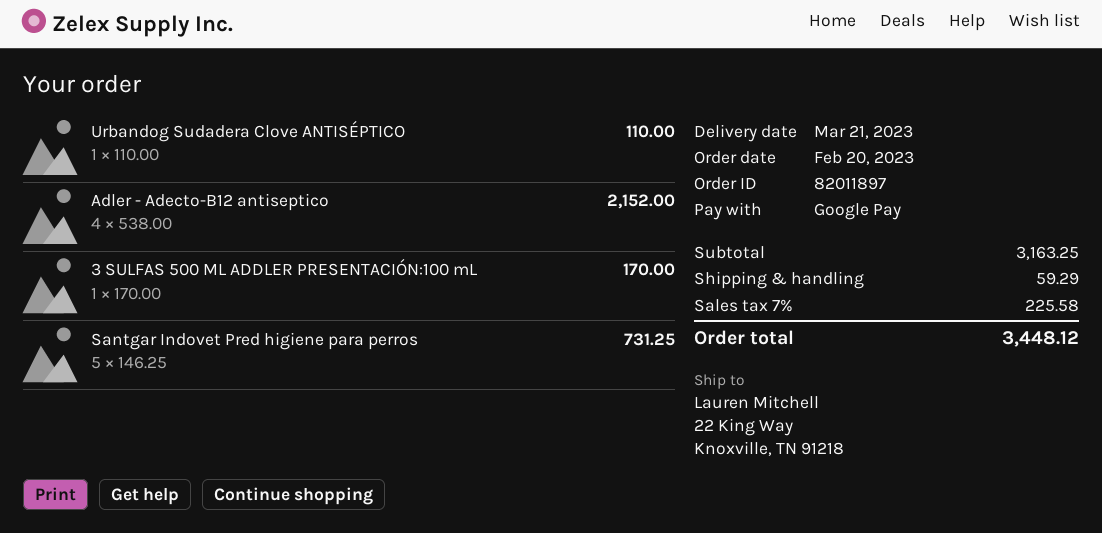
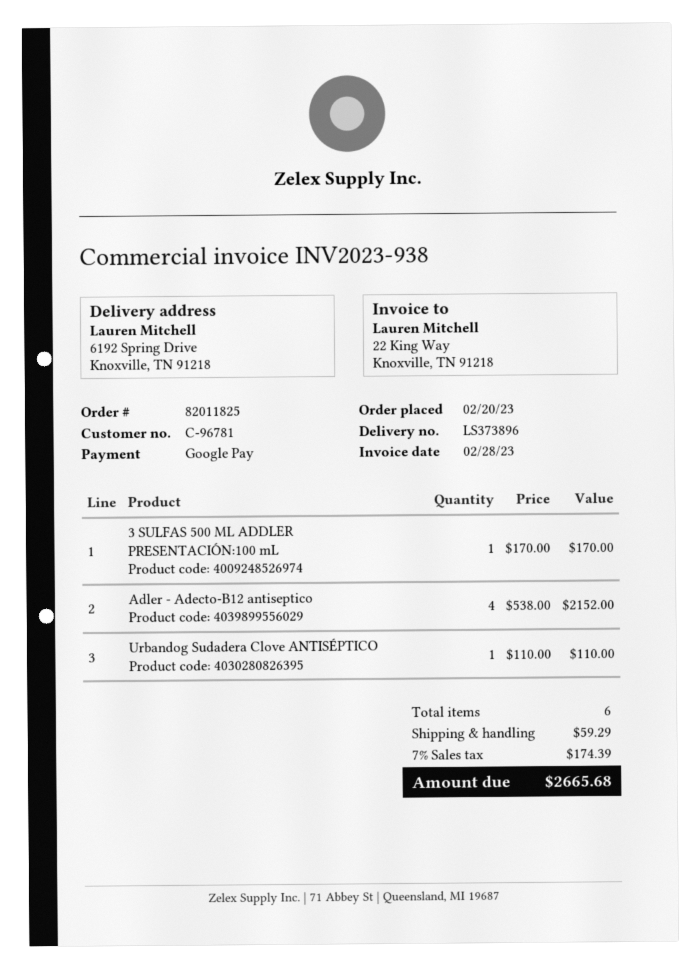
order number: 82011897 -> 82011825
ship to: 22 King Way, Knoxville, TN 91218 -> 6192 Spring Drive, Knoxville, TN 91218
Santgar Indovet Pred higiene para perros: 5 x 146.25 = 731.25 -> none
tax: 7% = 225.58 -> 7% = 174.39
total: 3448.12 -> 2665.68

